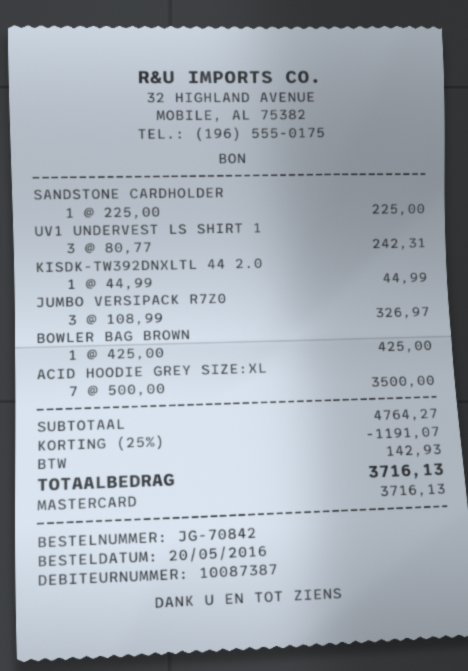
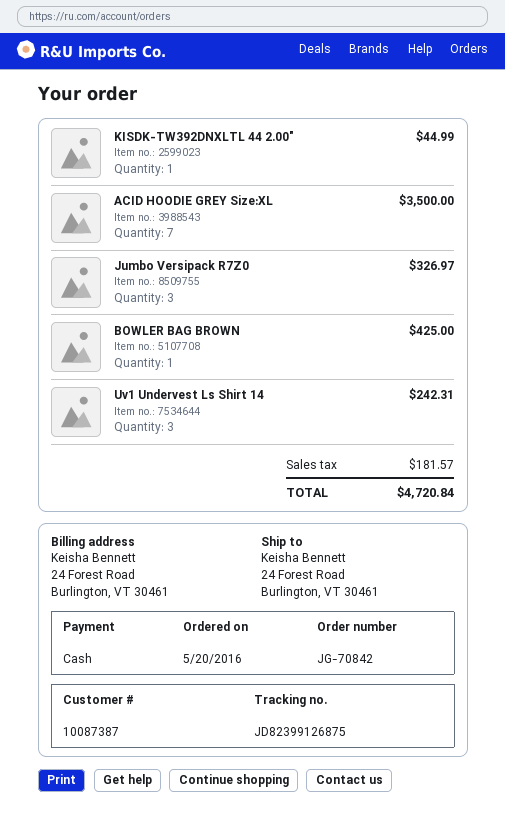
payment method: Mastercard -> cash
SANDSTONE CARDHOLDER: 1 for 225.00 -> none
discount: 25% = 1191.07 -> none
tax: 142.93 -> 181.57
total: 3716.13 -> 4720.84

